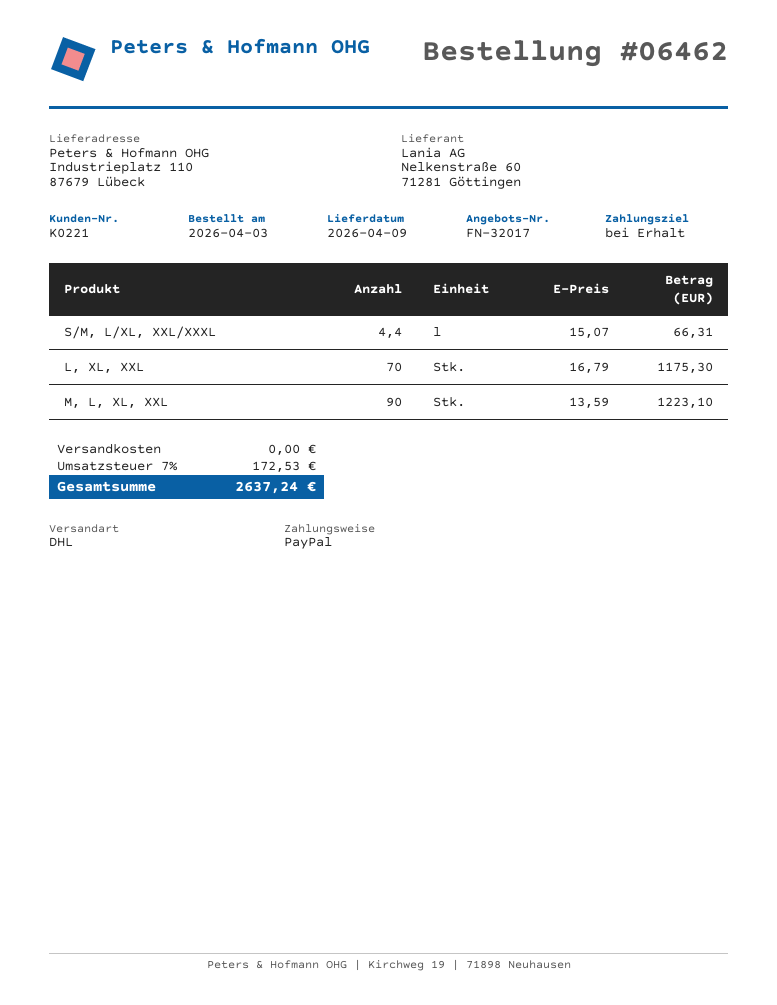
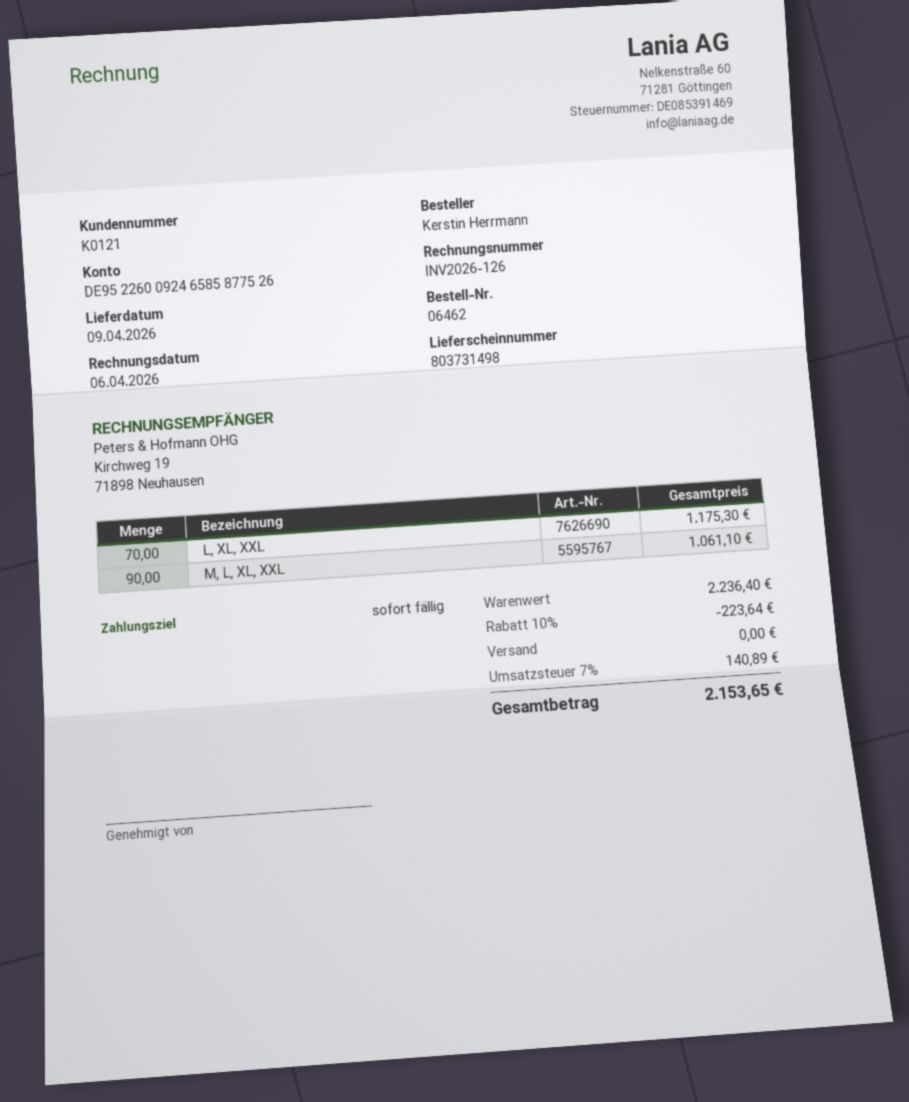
customer number: K0221 -> K0121
S/M, L/XL, XXL/XXXL: 4.4 for 66.31 -> none
M, L, XL, XXL: 90 for 1223.10 -> 90 for 1061.10
discount: none -> 10% = 223.64
tax: 7% = 172.53 -> 7% = 140.89
total: 2637.24 -> 2153.65

